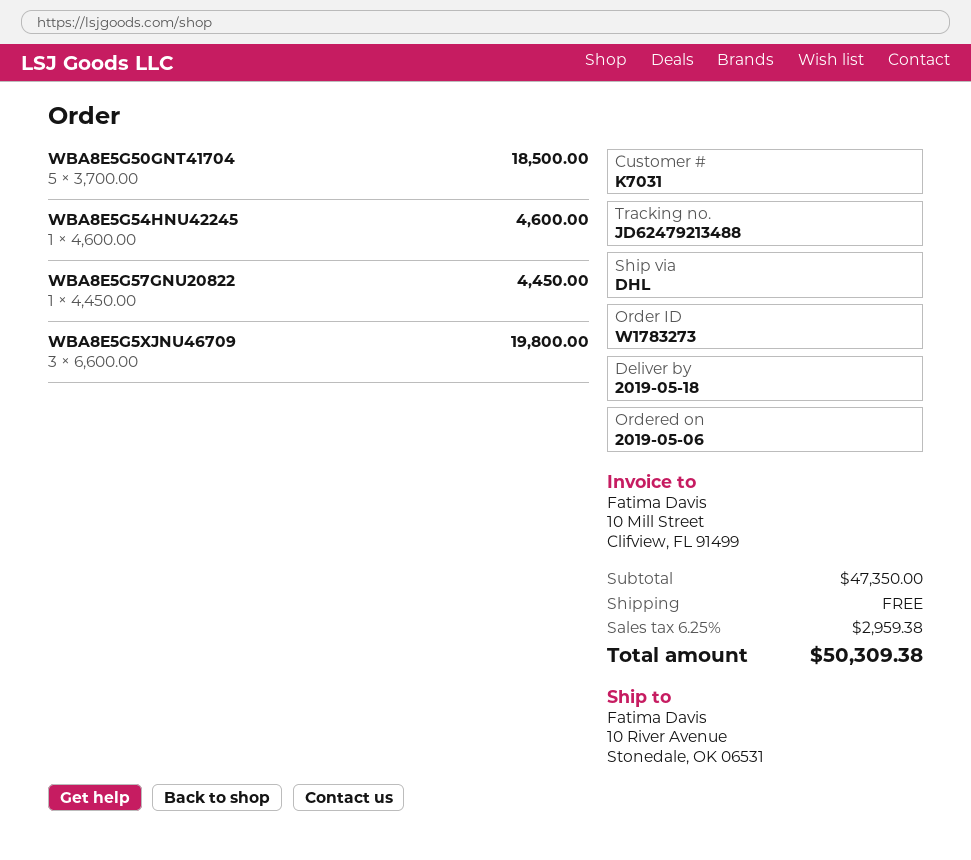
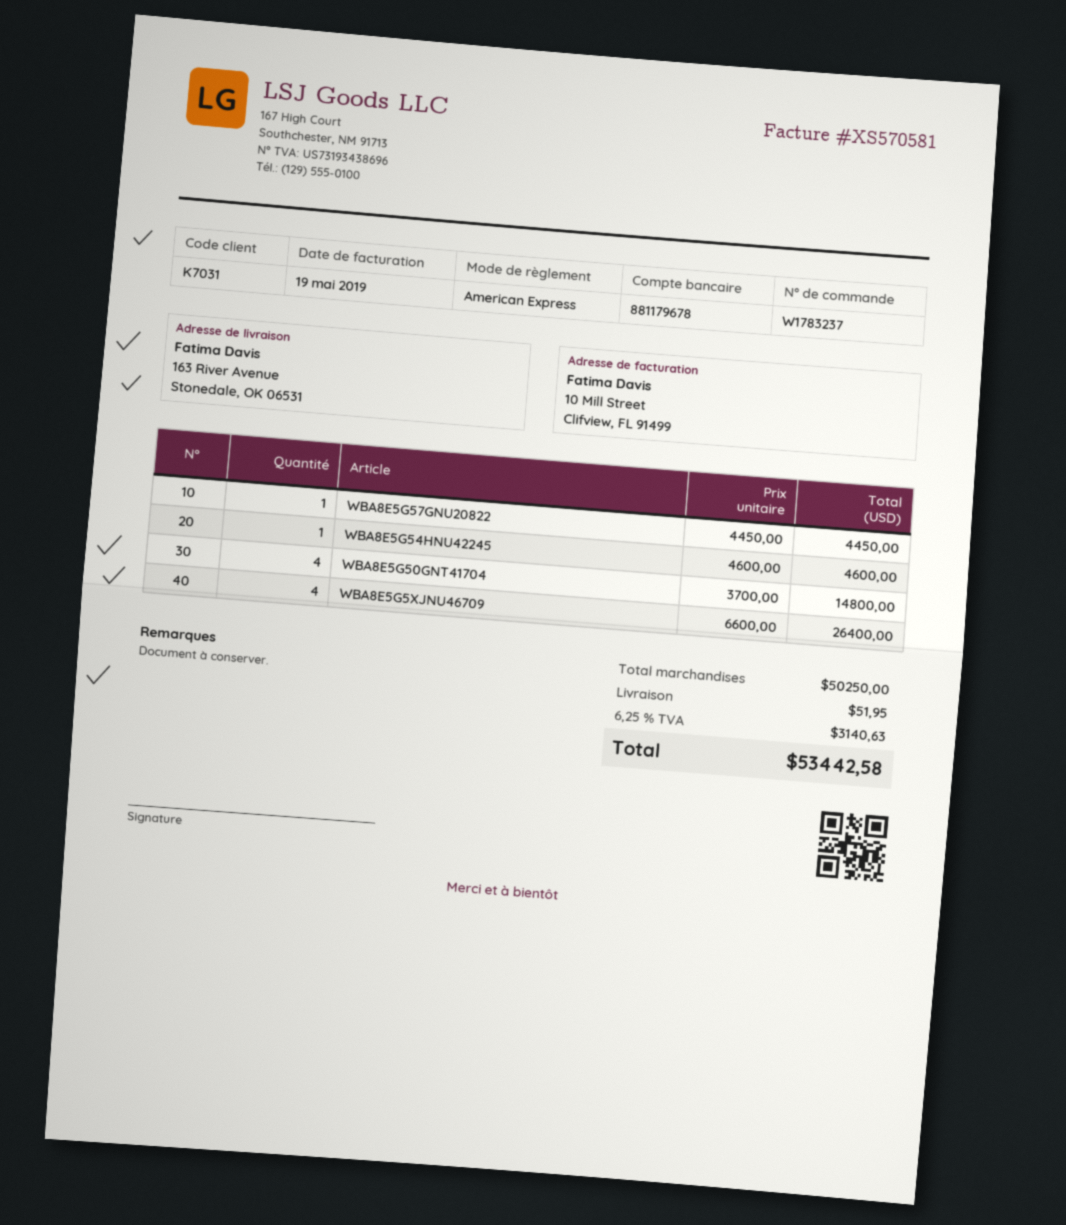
order number: W1783273 -> W1783237
ship to: 10 River Avenue, Stonedale, OK 06531 -> 163 River Avenue, Stonedale, OK 06531
WBA8E5G50GNT41704: 5 x 3700.00 = 18500.00 -> 4 x 3700.00 = 14800.00
WBA8E5G5XJNU46709: 3 x 6600.00 = 19800.00 -> 4 x 6600.00 = 26400.00
subtotal: 47350.00 -> 50250.00
shipping: 0.00 -> 51.95
tax: 6.25% = 2959.38 -> 6.25% = 3140.63
total: 50309.38 -> 53442.58

